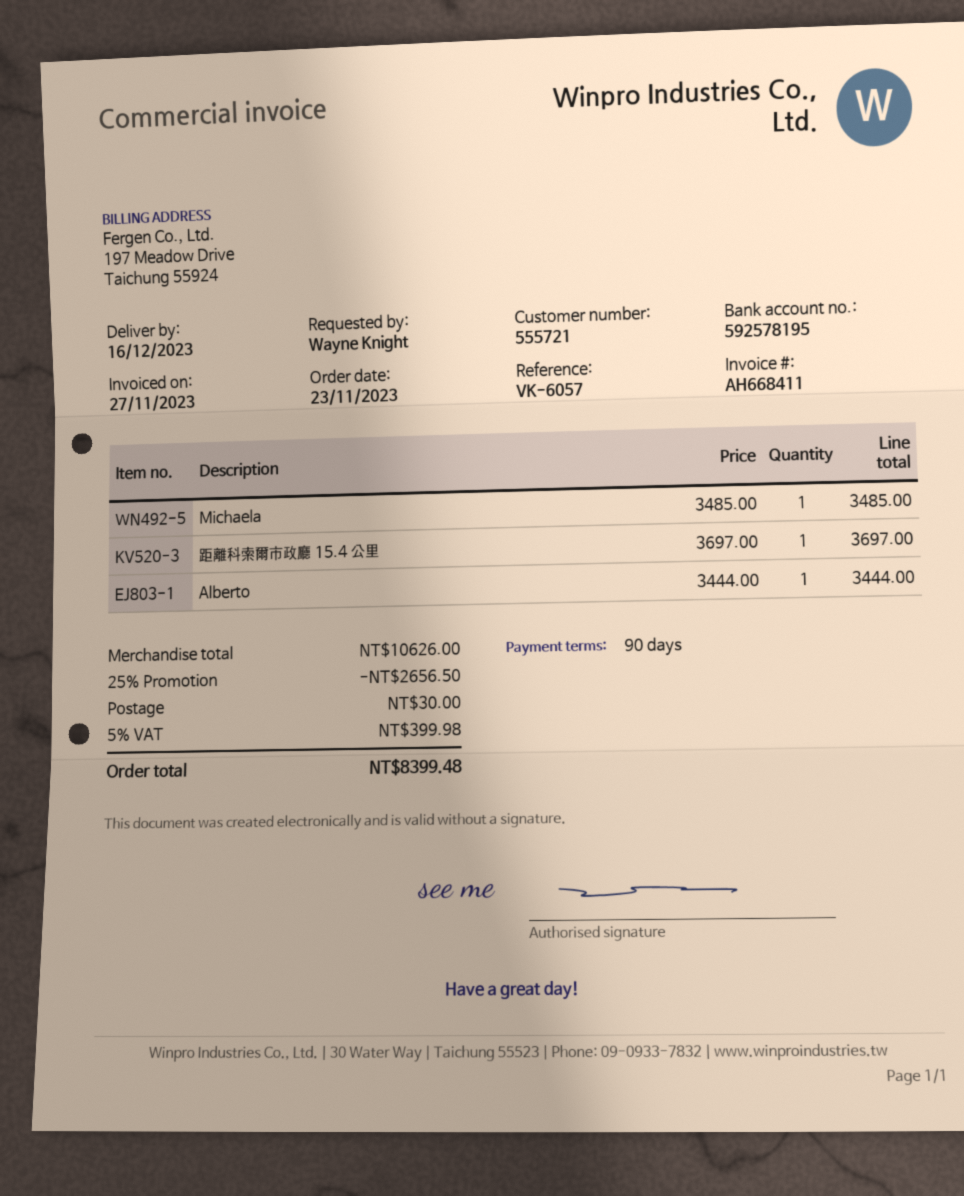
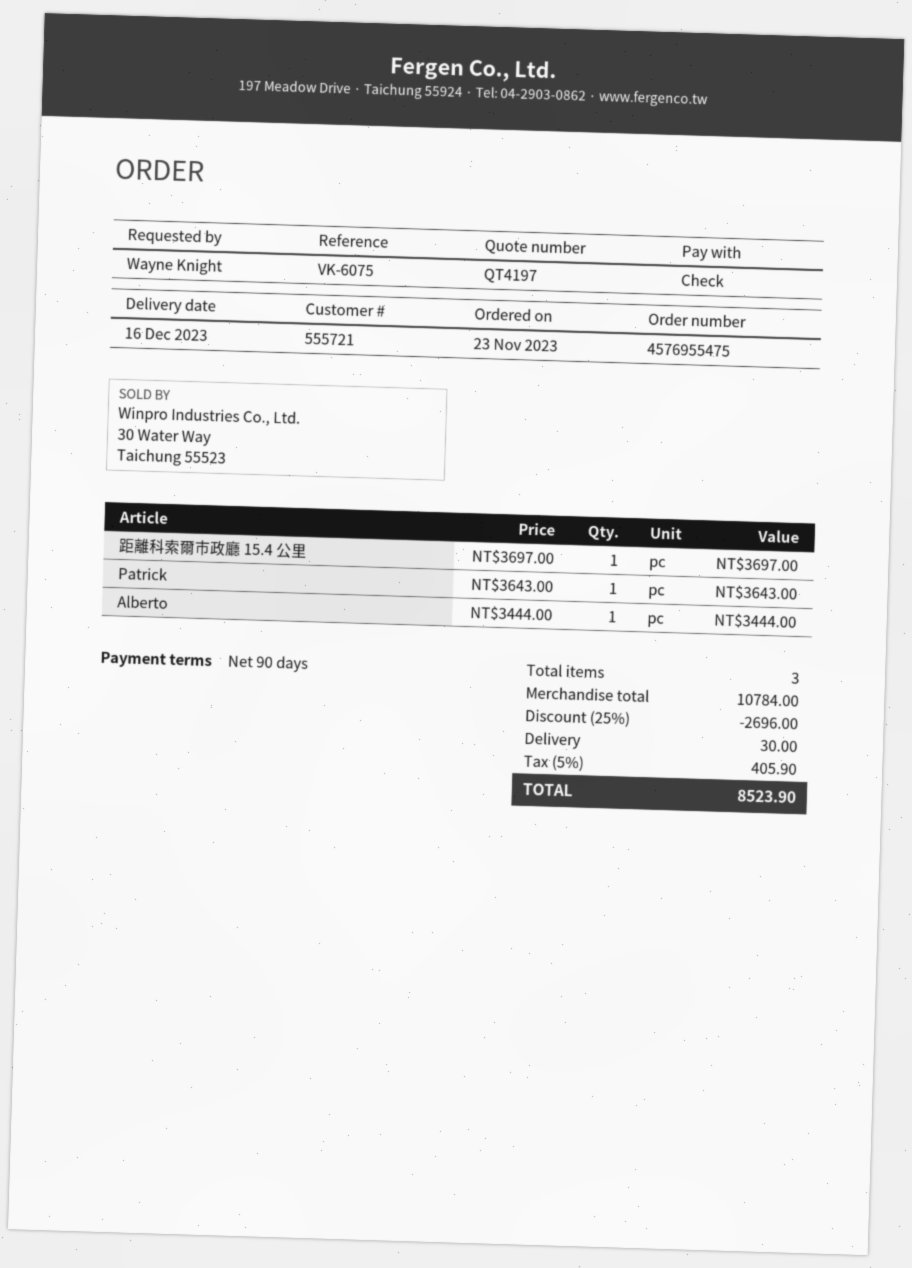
reference: VK-6057 -> VK-6075
Michaela: 1 x 3485.00 = 3485.00 -> none
Patrick: none -> 1 x 3643.00 = 3643.00
subtotal: 10626.00 -> 10784.00
discount: 25% = 2656.50 -> 25% = 2696.00
tax: 5% = 399.98 -> 5% = 405.90
total: 8399.48 -> 8523.90

